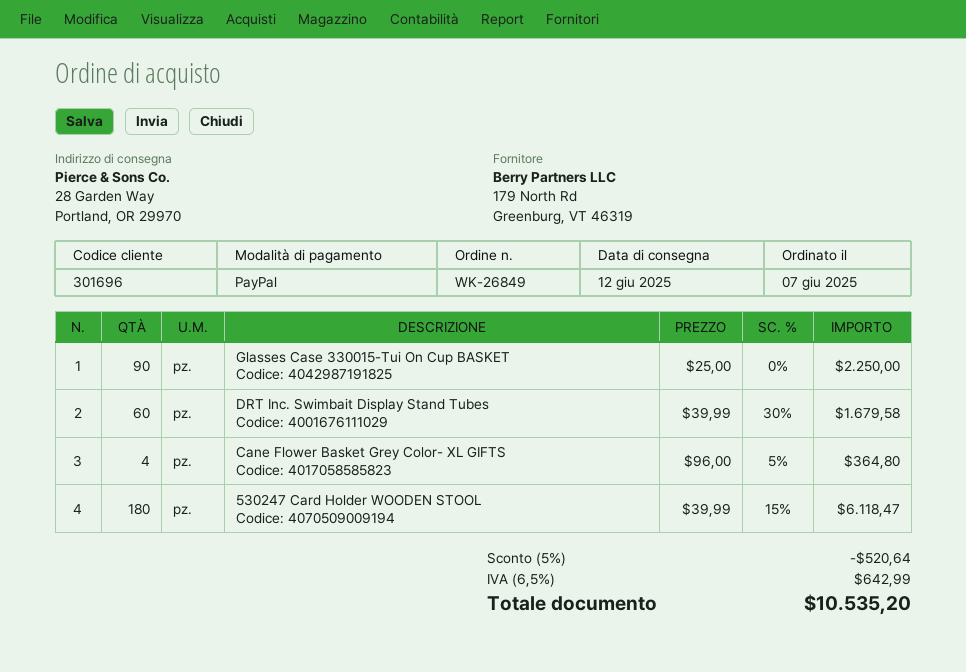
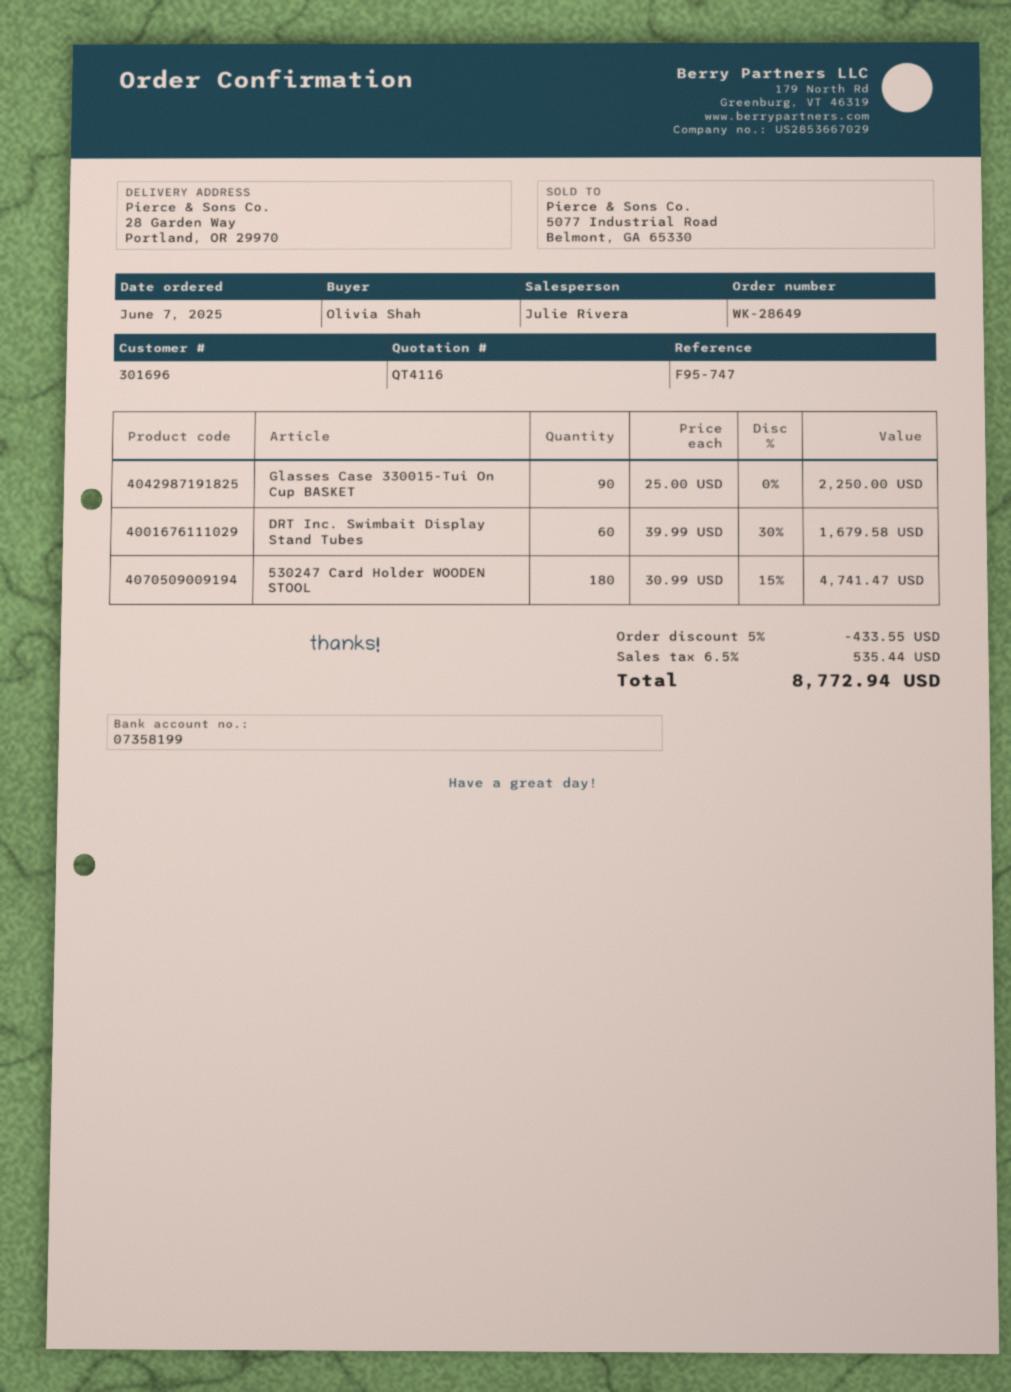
order number: WK-26849 -> WK-28649
Cane Flower Basket Grey Color- XL GIFTS: 4 x 96.00 - 5% = 364.80 -> none
530247 Card Holder WOODEN STOOL: 180 x 39.99 - 15% = 6118.47 -> 180 x 30.99 - 15% = 4741.47
discount: 5% = 520.64 -> 5% = 433.55
tax: 6.5% = 642.99 -> 6.5% = 535.44
total: 10535.20 -> 8772.94

